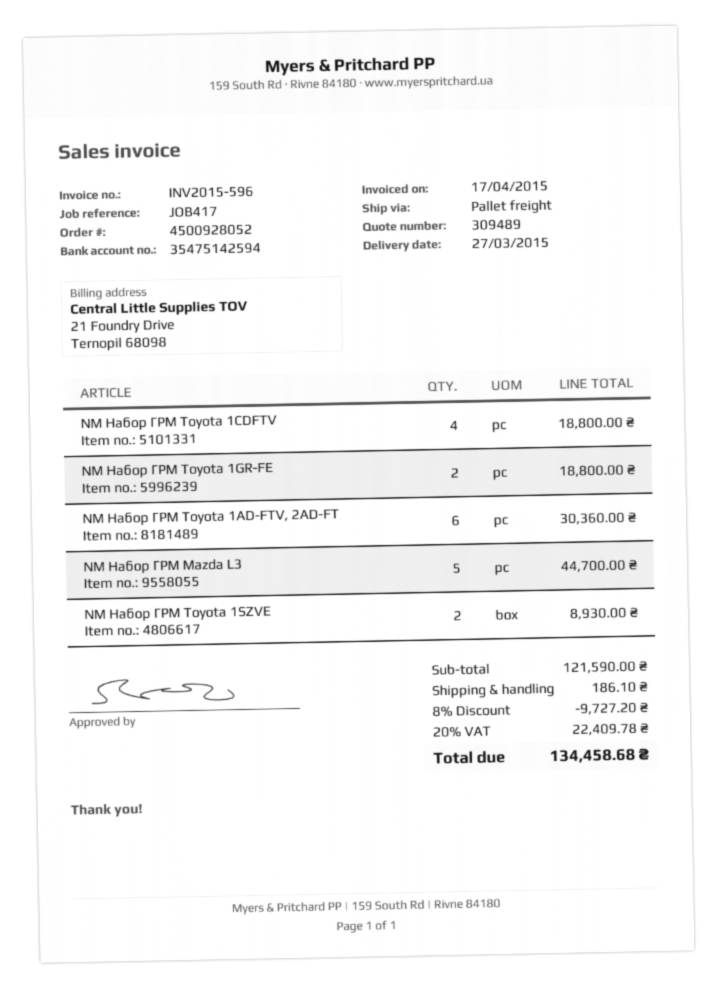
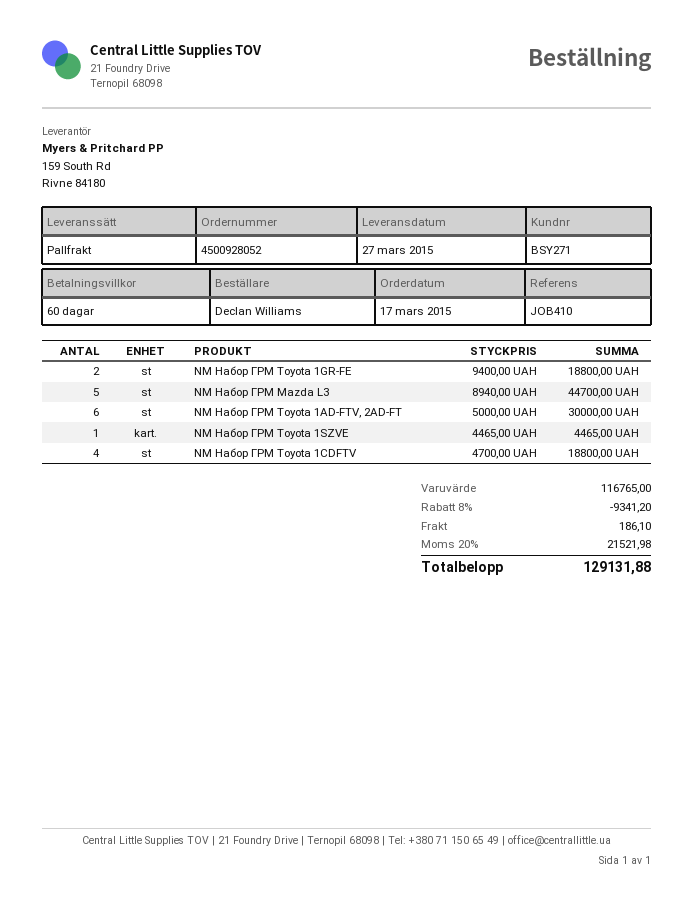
reference: JOB417 -> JOB410
NM Набор ГРМ Toyota 1AD-FTV, 2AD-FT: 6 for 30360.00 -> 6 for 30000.00
NM Набор ГРМ Toyota 1SZVE: 2 for 8930.00 -> 1 for 4465.00
subtotal: 121590.00 -> 116765.00
discount: 8% = 9727.20 -> 8% = 9341.20
tax: 20% = 22409.78 -> 20% = 21521.98
total: 134458.68 -> 129131.88

